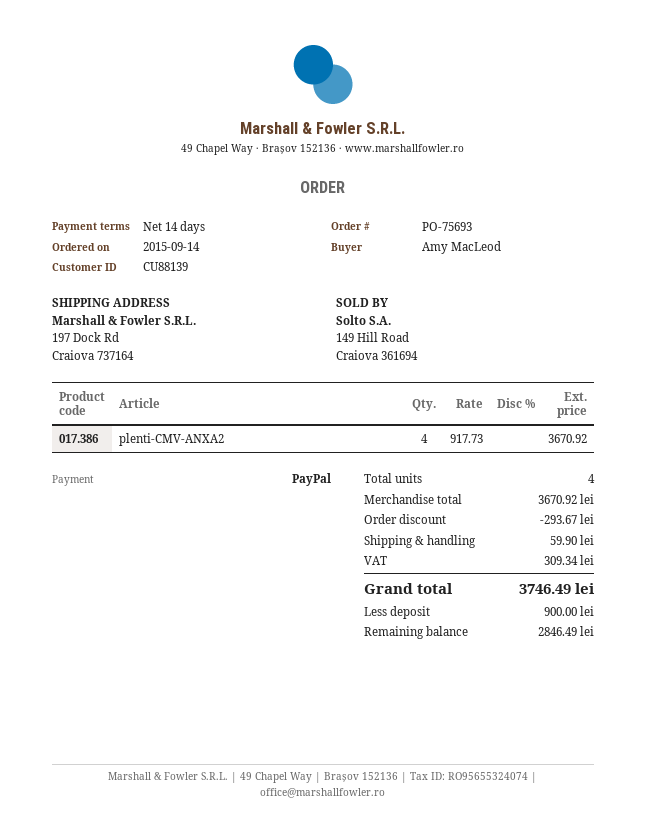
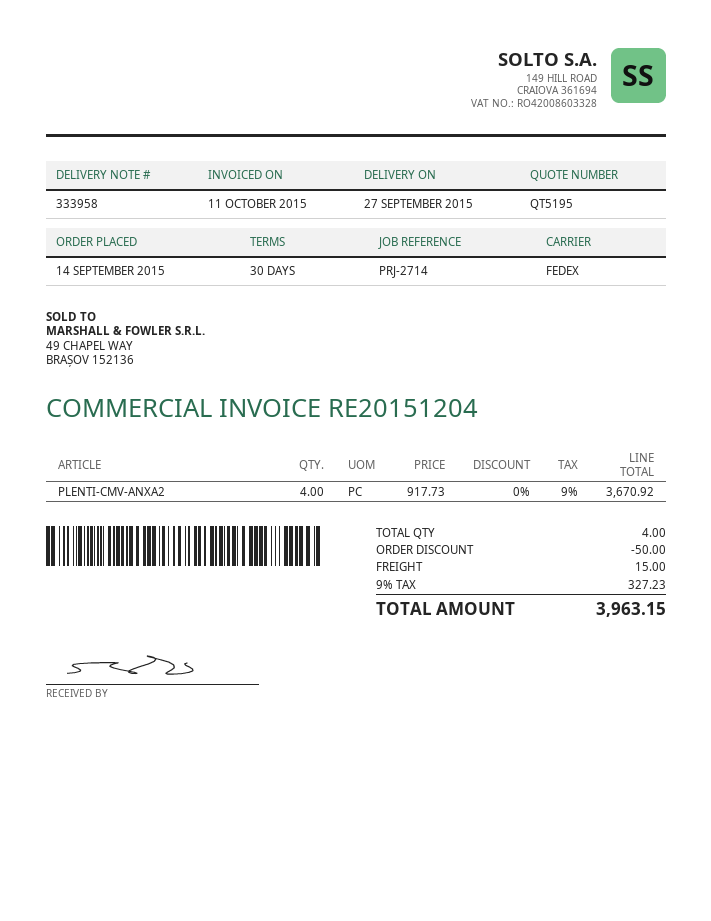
payment terms: 14 days -> 30 days
discount: 293.67 -> 50.00
shipping: 59.90 -> 15.00
tax: 309.34 -> 327.23
total: 3746.49 -> 3963.15

